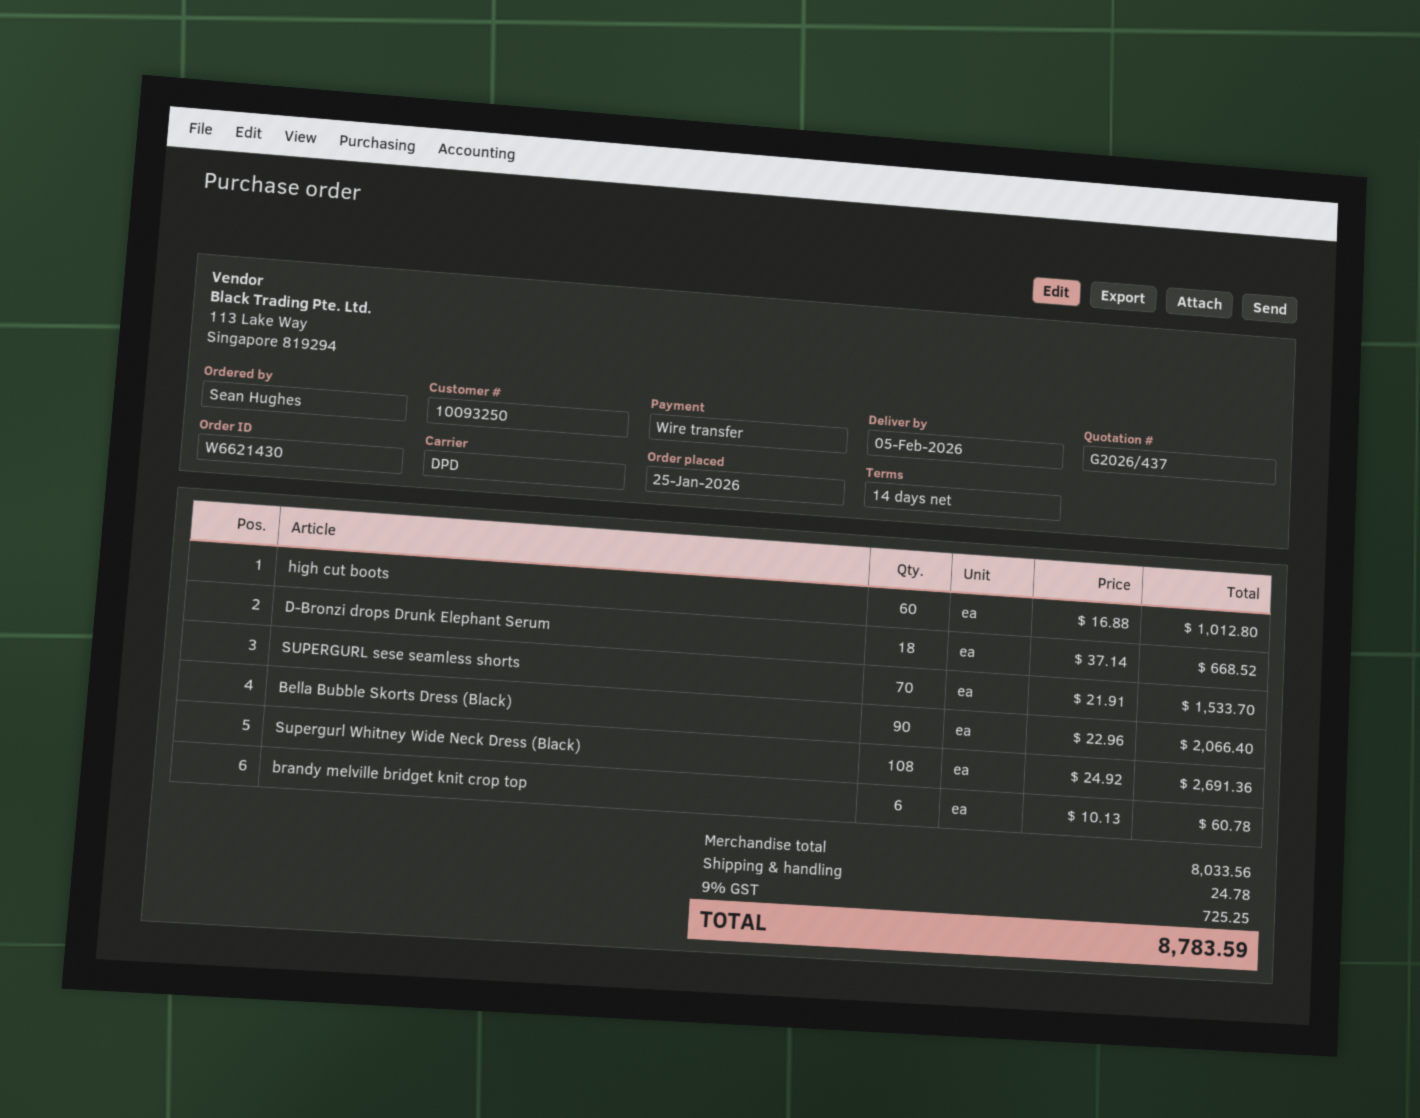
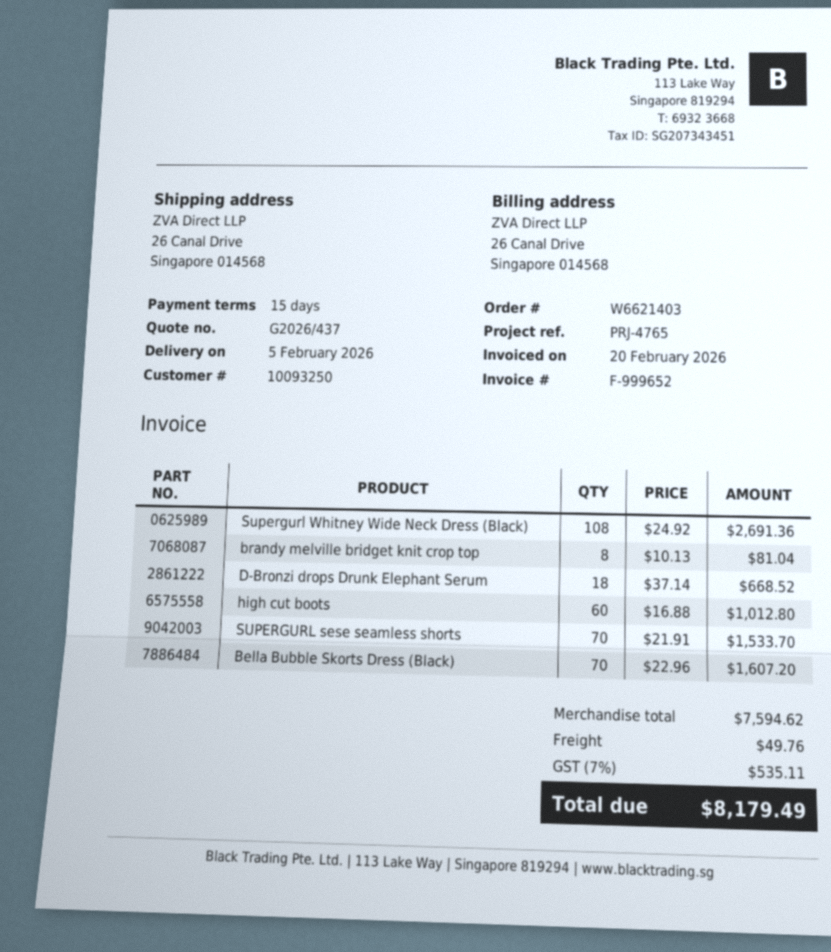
order number: W6621430 -> W6621403
payment terms: 14 days -> 15 days
Bella Bubble Skorts Dress (Black): 90 x 22.96 = 2066.40 -> 70 x 22.96 = 1607.20
brandy melville bridget knit crop top: 6 x 10.13 = 60.78 -> 8 x 10.13 = 81.04
subtotal: 8033.56 -> 7594.62
shipping: 24.78 -> 49.76
tax: 9% = 725.25 -> 7% = 535.11
total: 8783.59 -> 8179.49

